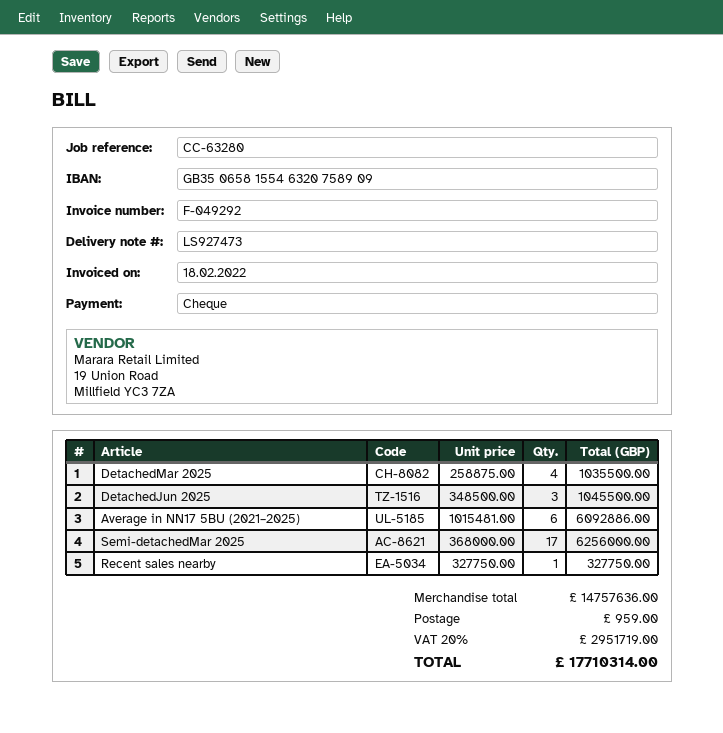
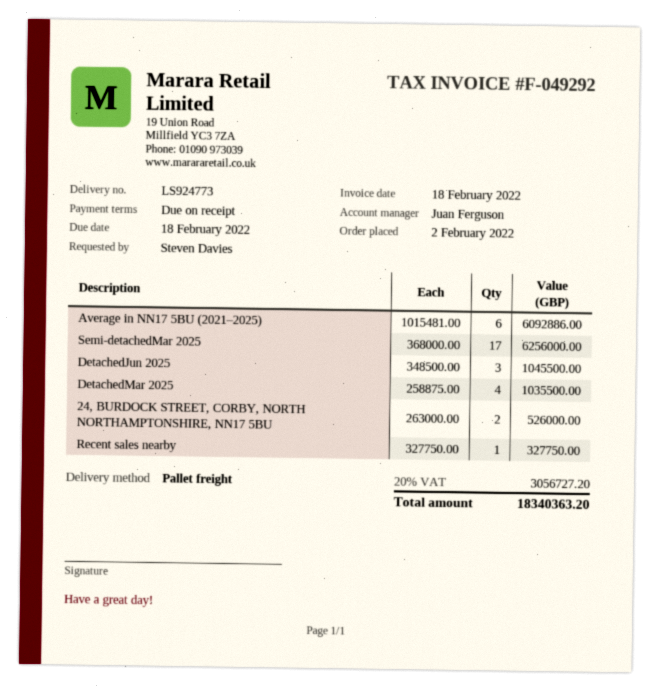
delivery note number: LS927473 -> LS924773
24, BURDOCK STREET, CORBY, NORTH NORTHAMPTONSHIRE, NN17 5BU: none -> 2 x 263000.00 = 526000.00
shipping: 959.00 -> none
tax: 20% = 2951719.00 -> 20% = 3056727.20
total: 17710314.00 -> 18340363.20

